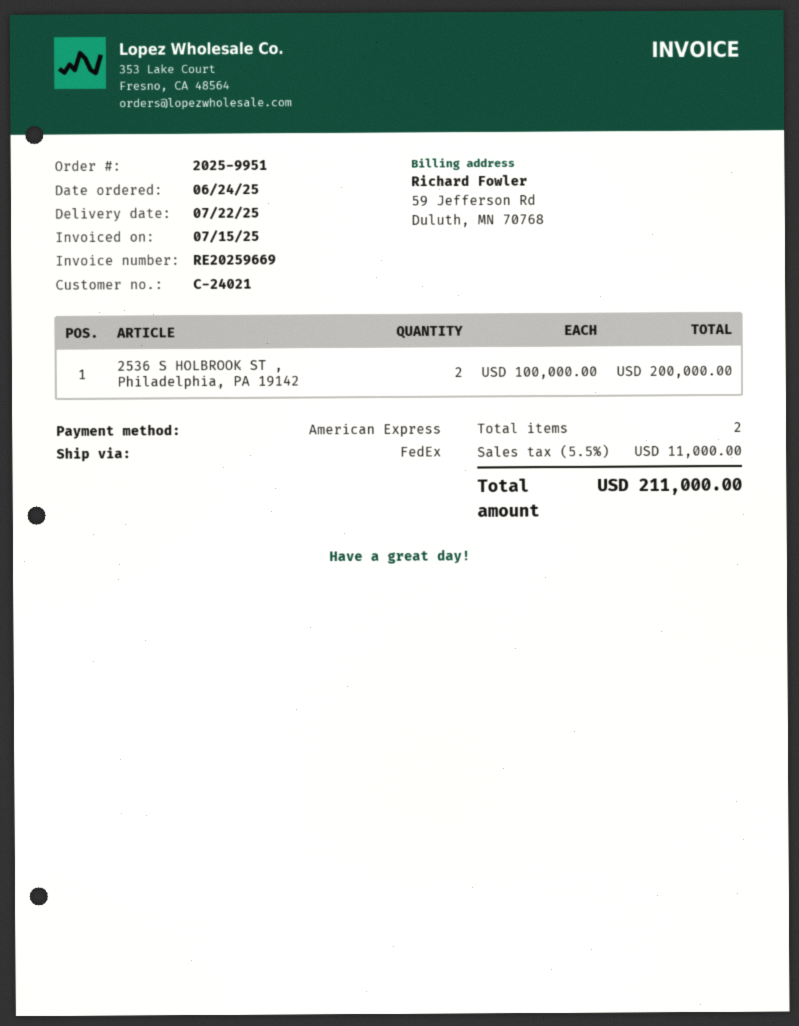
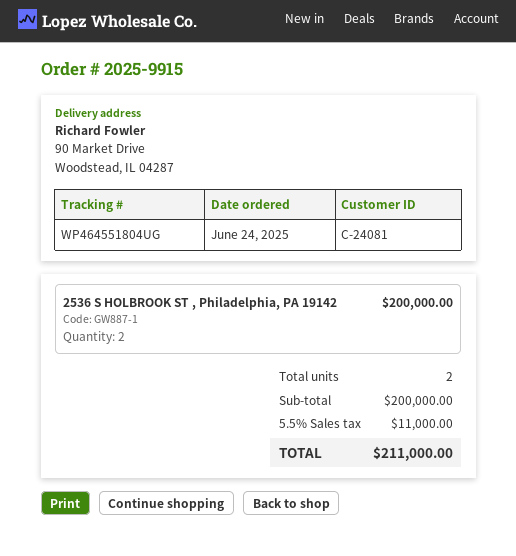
order number: 2025-9951 -> 2025-9915
customer number: C-24021 -> C-24081

